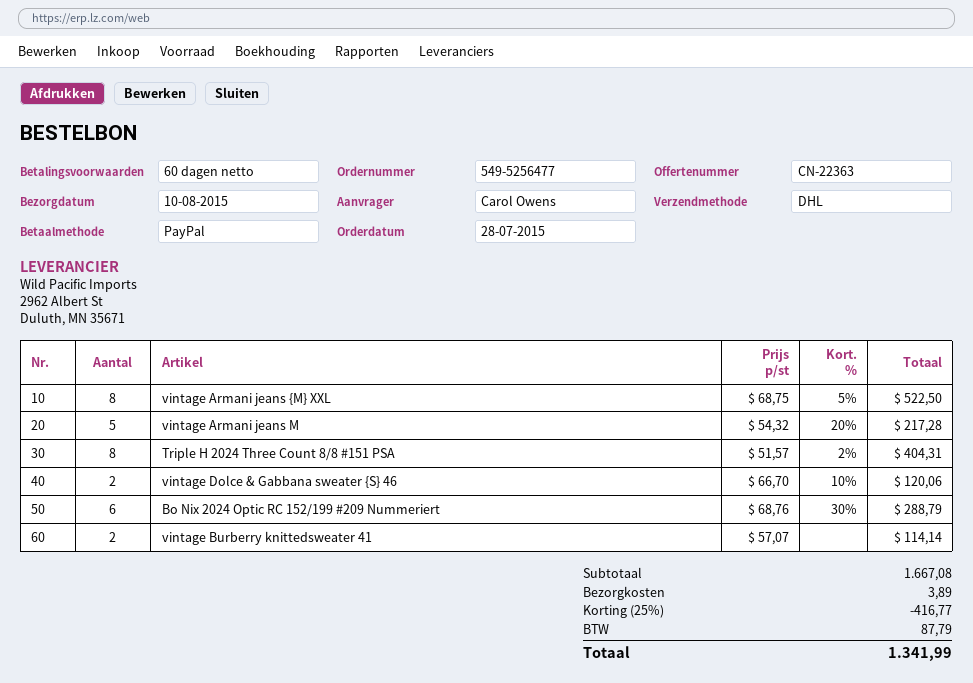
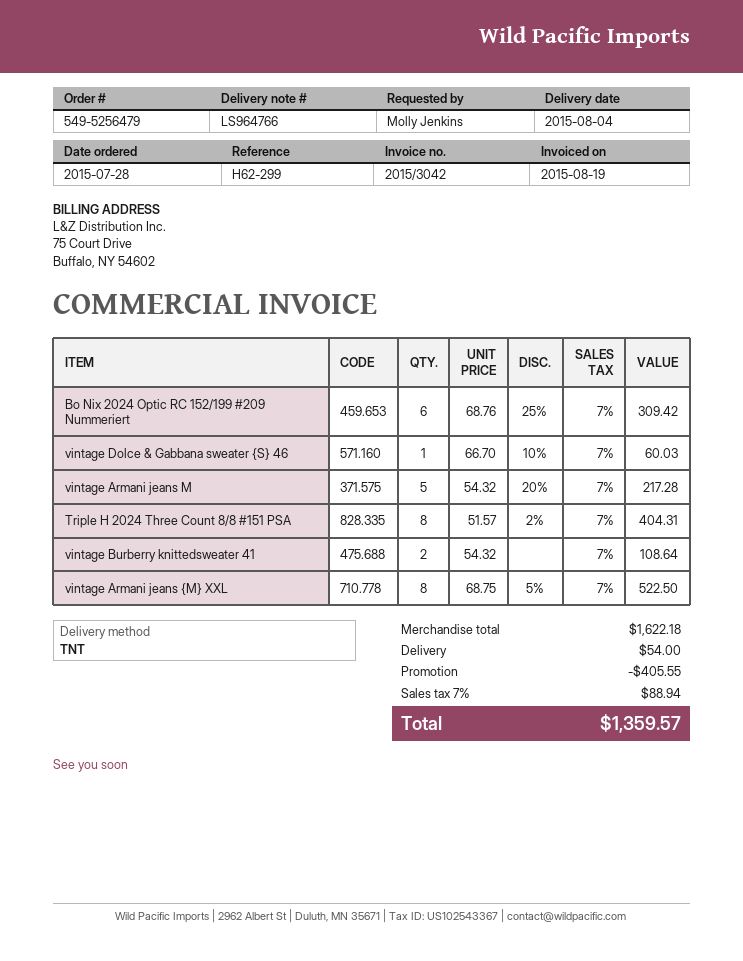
order number: 549-5256477 -> 549-5256479
delivery date: 2015-08-10 -> 2015-08-04
ordered by: Carol Owens -> Molly Jenkins
shipping method: DHL -> TNT
vintage Dolce & Gabbana sweater {S} 46: 2 x 66.70 - 10% = 120.06 -> 1 x 66.70 - 10% = 60.03
Bo Nix 2024 Optic RC 152/199 #209 Nummeriert: 6 x 68.76 - 30% = 288.79 -> 6 x 68.76 - 25% = 309.42
vintage Burberry knittedsweater 41: 2 x 57.07 = 114.14 -> 2 x 54.32 = 108.64
subtotal: 1667.08 -> 1622.18
discount: 416.77 -> 405.55
shipping: 3.89 -> 54.00
tax: 87.79 -> 88.94
total: 1341.99 -> 1359.57

